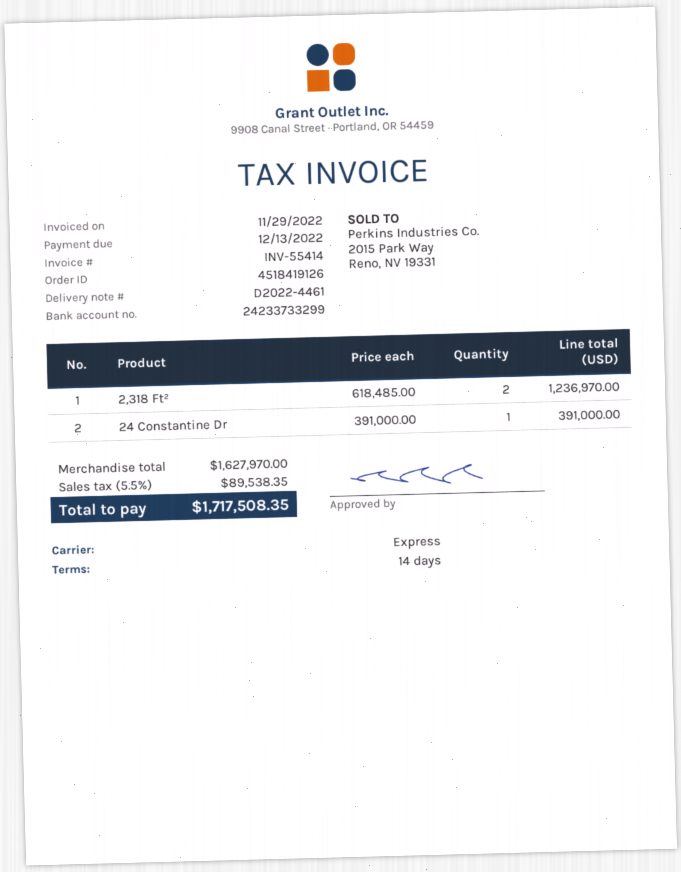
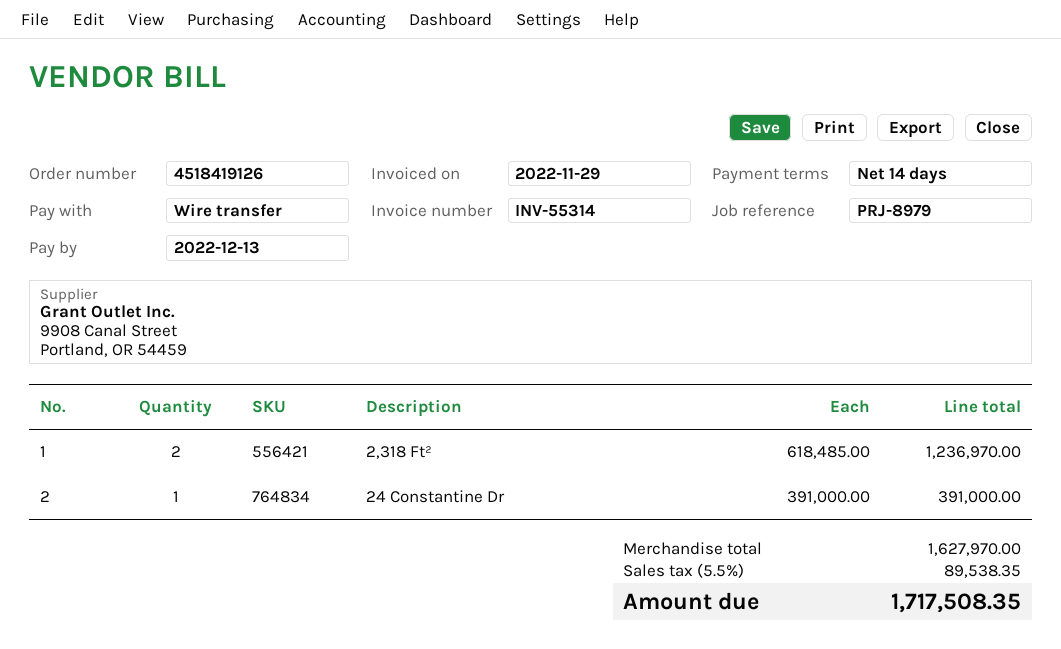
invoice number: INV-55414 -> INV-55314

